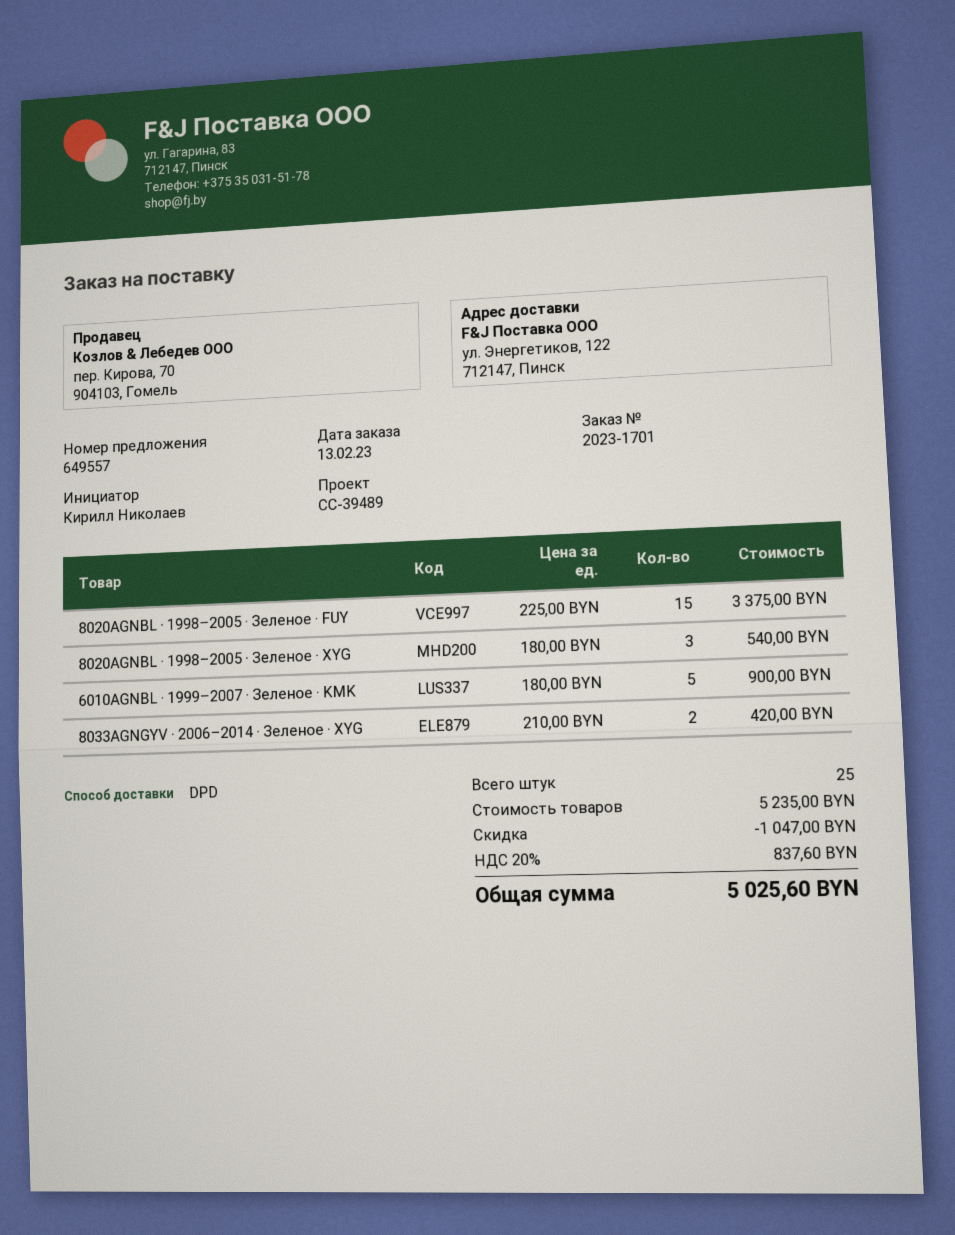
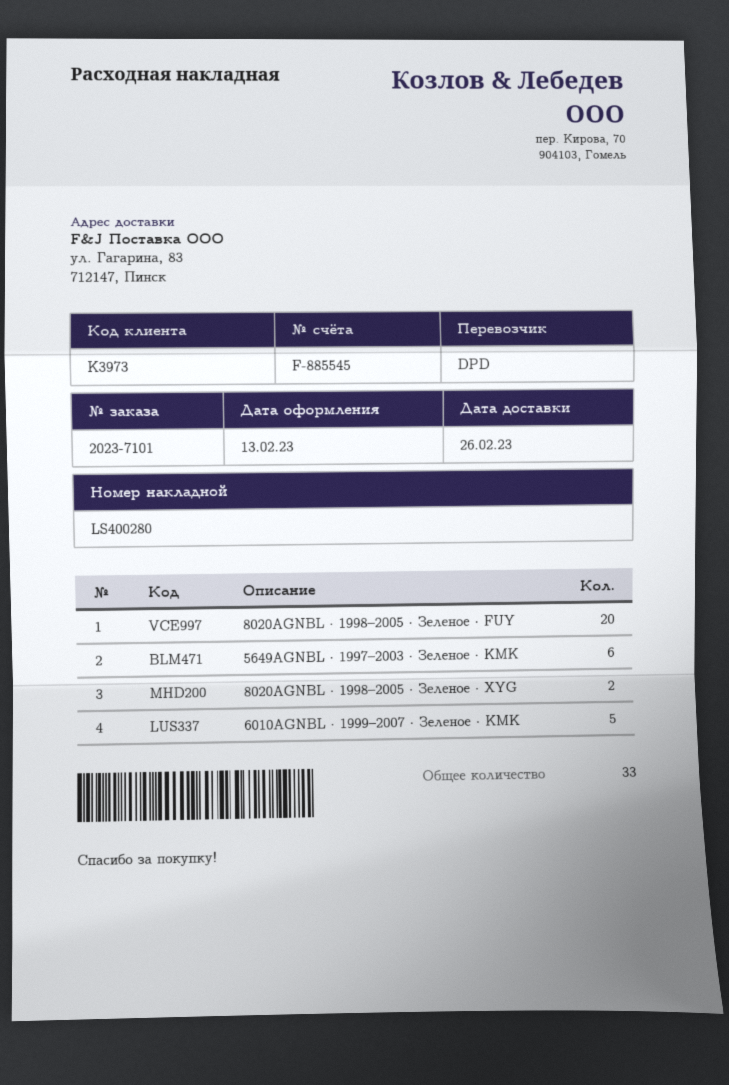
order number: 2023-1701 -> 2023-7101
ship to: ул. Энергетиков, 122, 712147, Пинск -> ул. Гагарина, 83, 712147, Пинск
8020AGNBL · 1998–2005 · Зеленое · FUY: 15 -> 20
8020AGNBL · 1998–2005 · Зеленое · XYG: 3 -> 2
8033AGNGYV · 2006–2014 · Зеленое · XYG: 2 -> none
5649AGNBL · 1997–2003 · Зеленое · KMK: none -> 6
total quantity: 25 -> 33

